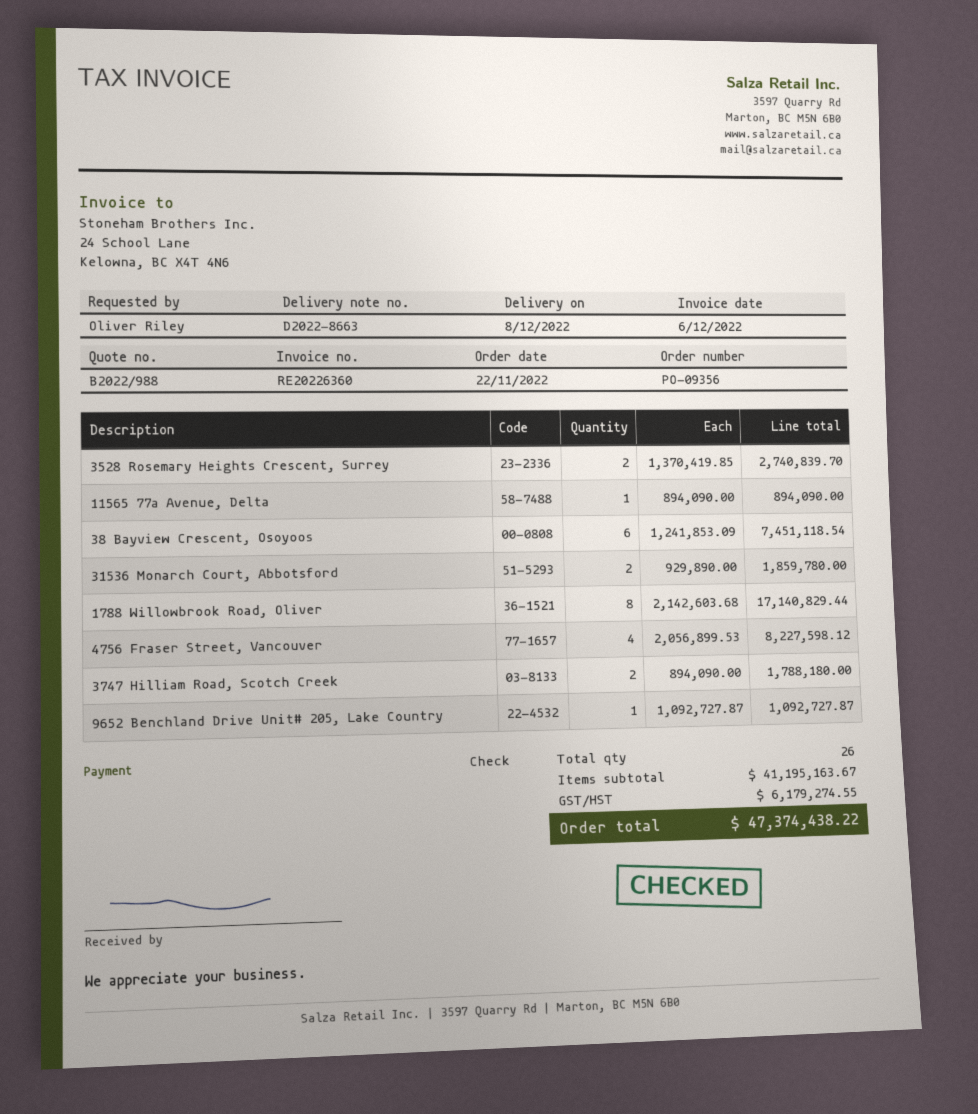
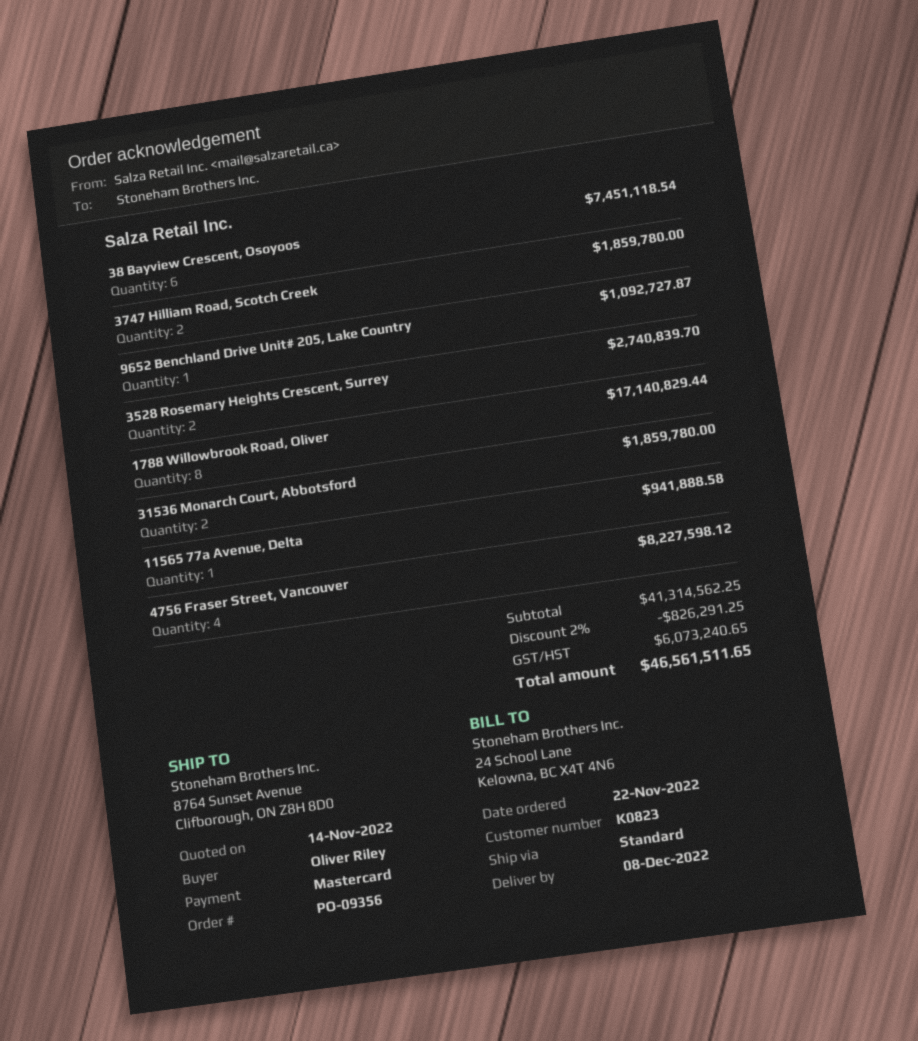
payment method: cheque -> Mastercard
11565 77a Avenue, Delta: 1 for 894090.00 -> 1 for 941888.58
3747 Hilliam Road, Scotch Creek: 2 for 1788180.00 -> 2 for 1859780.00
subtotal: 41195163.67 -> 41314562.25
discount: none -> 2% = 826291.25
tax: 6179274.55 -> 6073240.65
total: 47374438.22 -> 46561511.65

